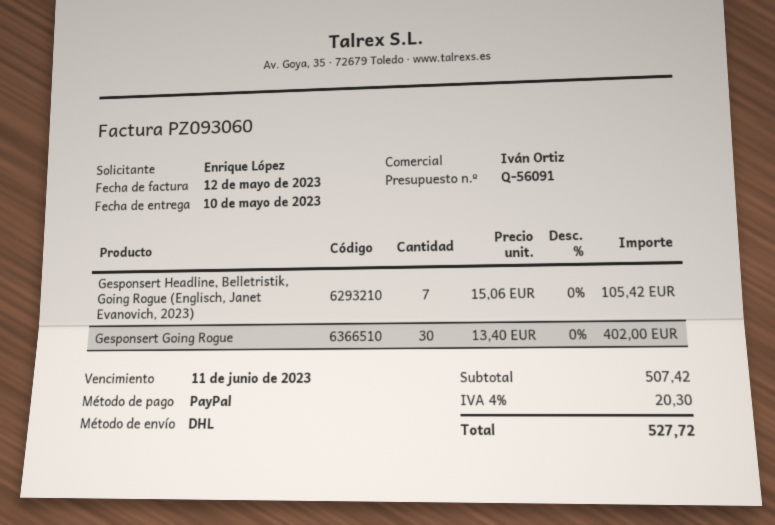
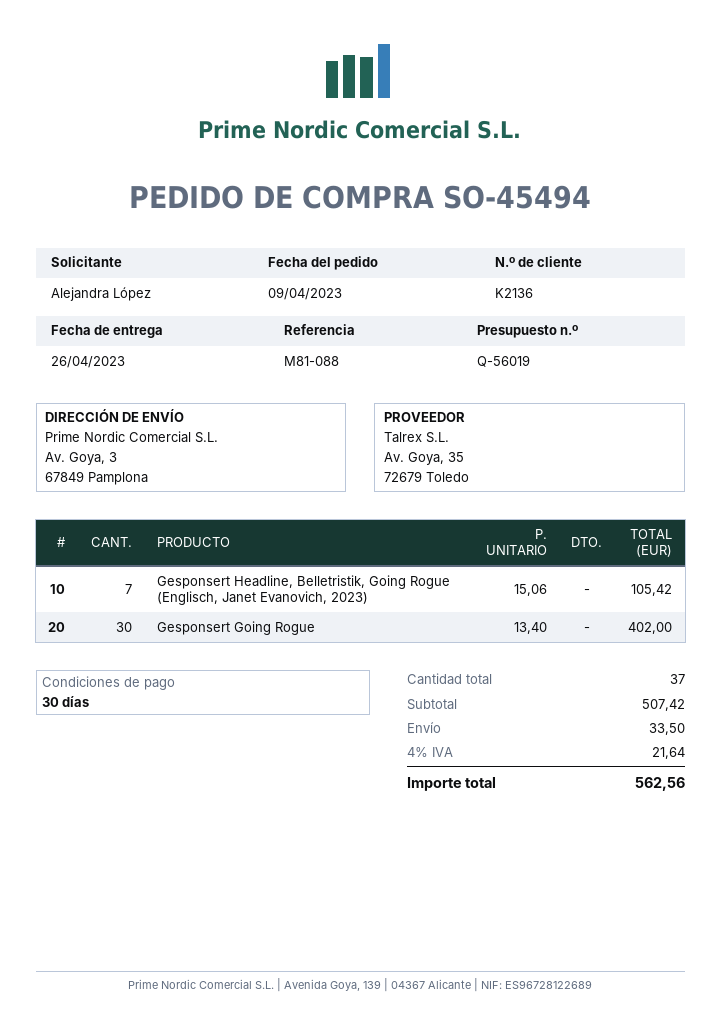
quote number: Q-56091 -> Q-56019
delivery date: 2023-05-10 -> 2023-04-26
ordered by: Enrique López -> Alejandra López
shipping: none -> 33.50
tax: 4% = 20.30 -> 4% = 21.64
total: 527.72 -> 562.56

